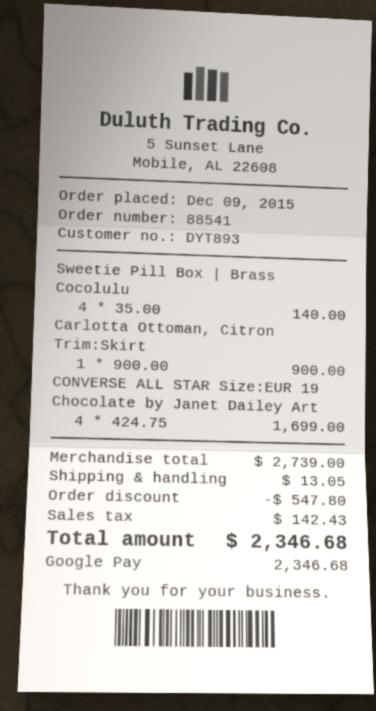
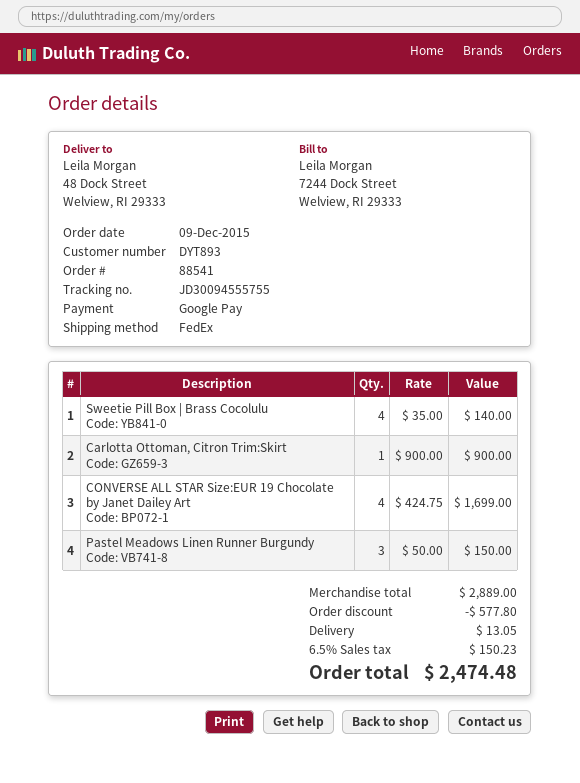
Pastel Meadows Linen Runner Burgundy: none -> 3 x 50.00 = 150.00
subtotal: 2739.00 -> 2889.00
discount: 547.80 -> 577.80
tax: 142.43 -> 150.23
total: 2346.68 -> 2474.48

